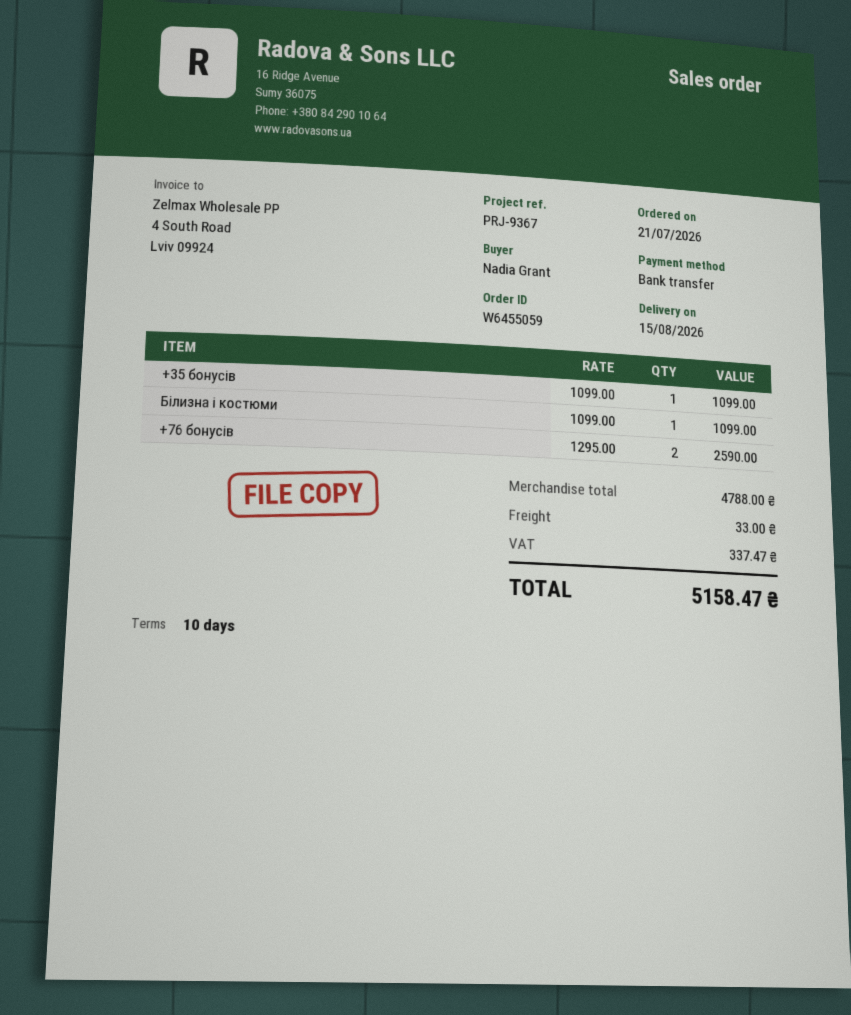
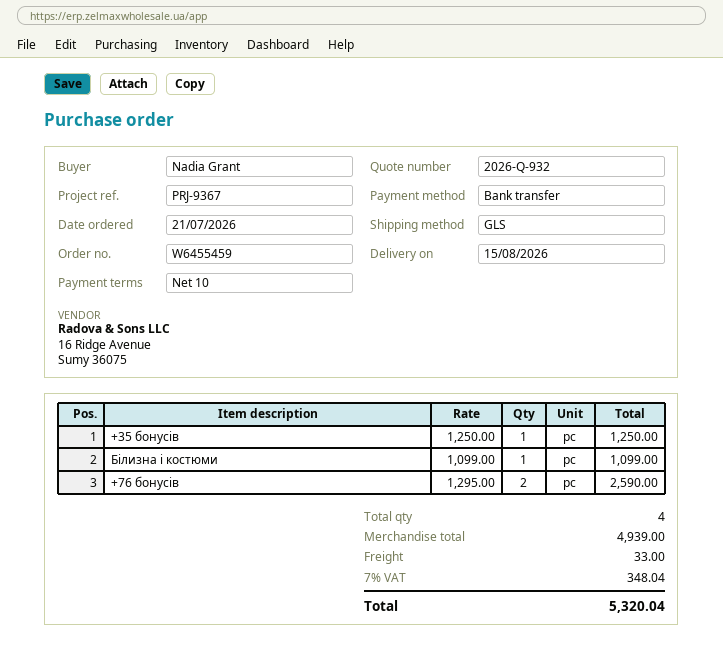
order number: W6455059 -> W6455459
+35 бонусів: 1 x 1099.00 = 1099.00 -> 1 x 1250.00 = 1250.00
subtotal: 4788.00 -> 4939.00
tax: 337.47 -> 348.04
total: 5158.47 -> 5320.04

